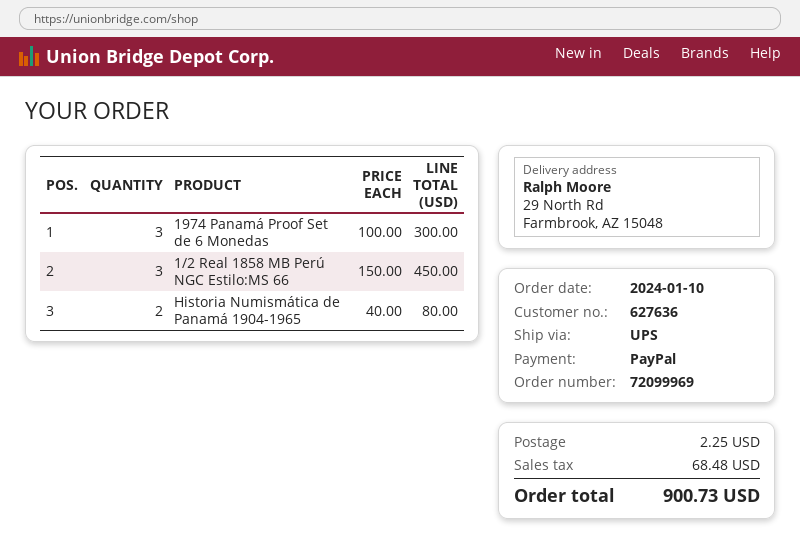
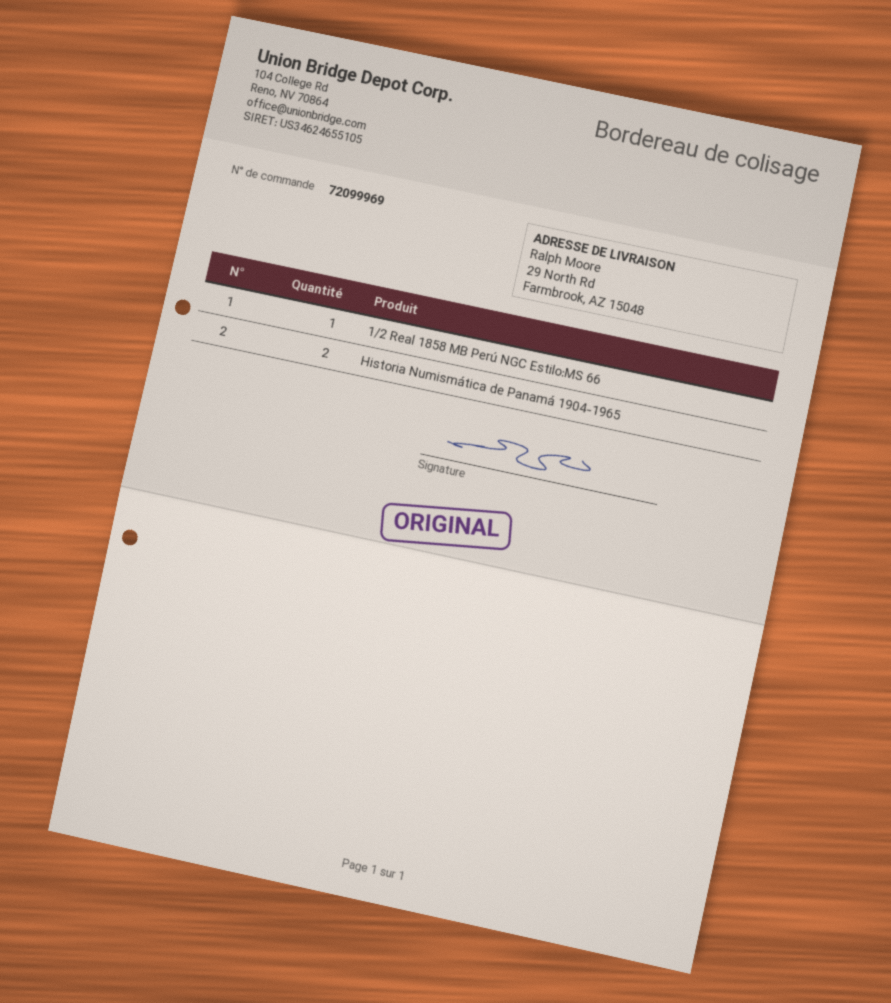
1974 Panamá Proof Set de 6 Monedas: 3 -> none
1/2 Real 1858 MB Perú NGC Estilo:MS 66: 3 -> 1

